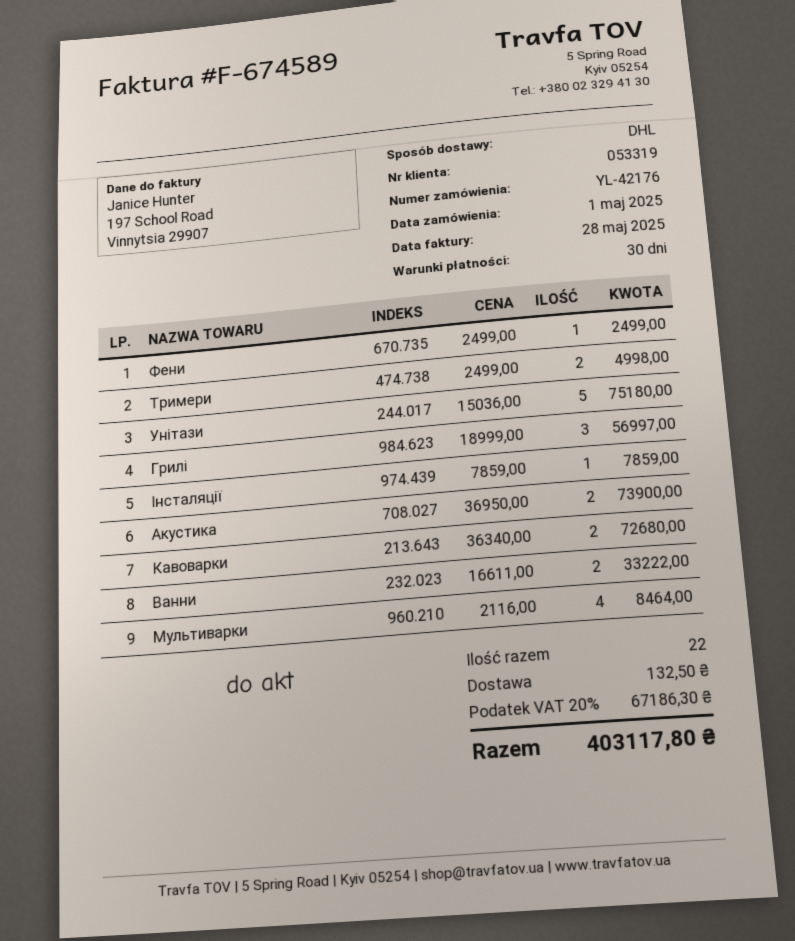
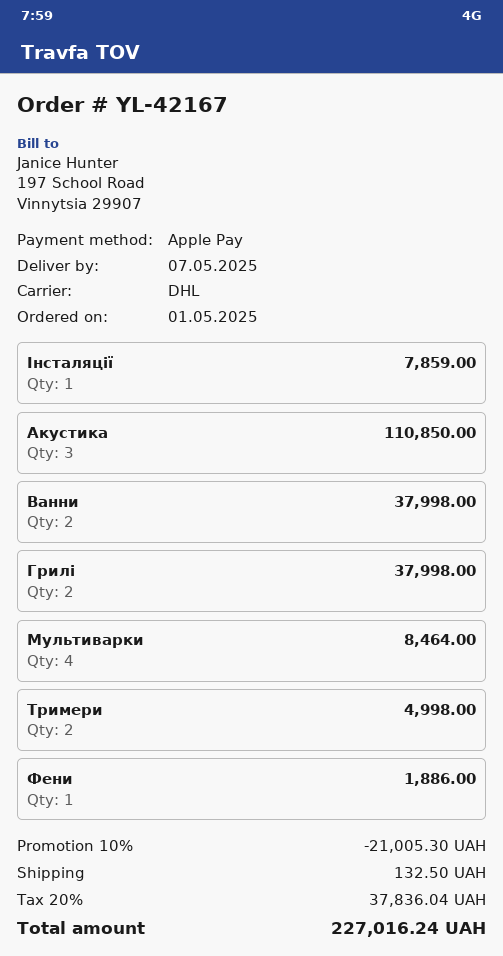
order number: YL-42176 -> YL-42167
Фени: 1 for 2499.00 -> 1 for 1886.00
Унітази: 5 for 75180.00 -> none
Грилі: 3 for 56997.00 -> 2 for 37998.00
Акустика: 2 for 73900.00 -> 3 for 110850.00
Кавоварки: 2 for 72680.00 -> none
Ванни: 2 for 33222.00 -> 2 for 37998.00
discount: none -> 10% = 21005.30
tax: 20% = 67186.30 -> 20% = 37836.04
total: 403117.80 -> 227016.24

